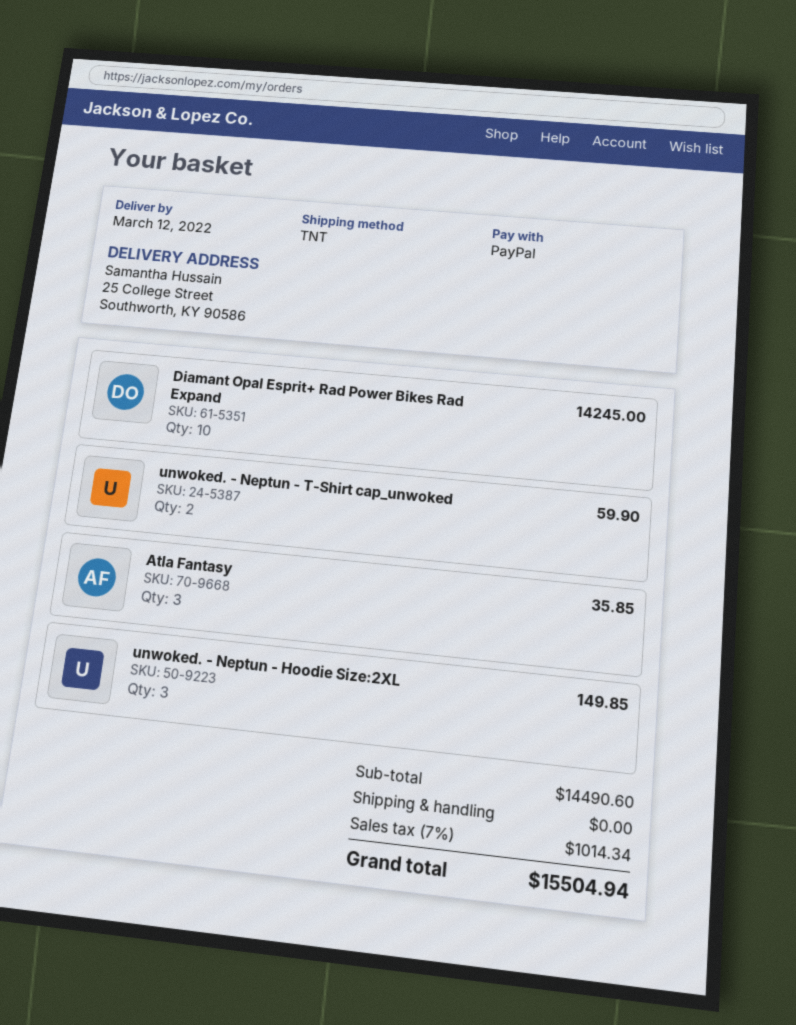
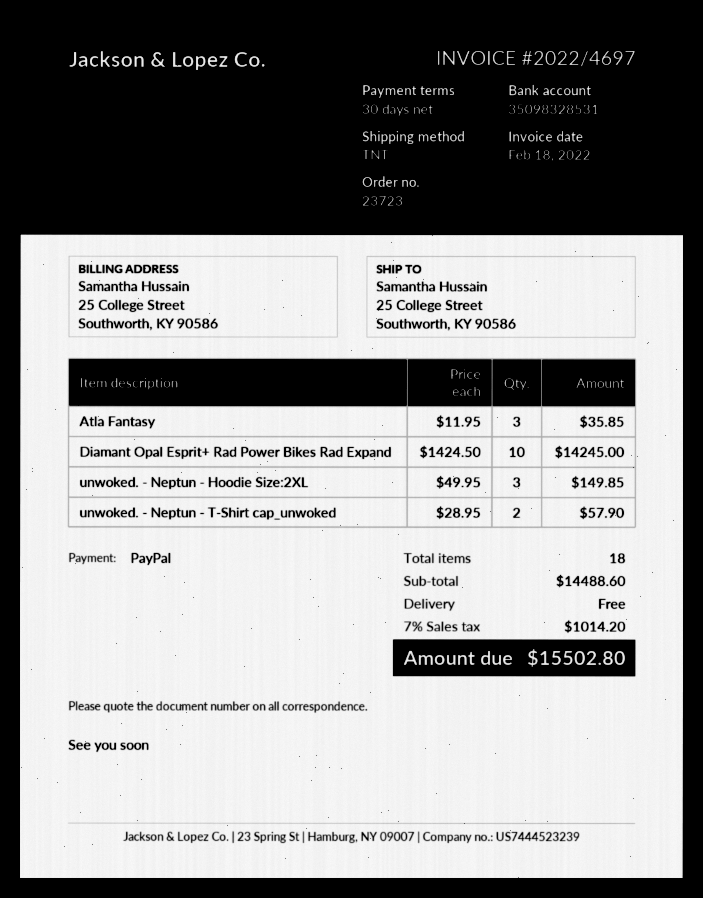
unwoked. - Neptun - T-Shirt cap_unwoked: 2 for 59.90 -> 2 for 57.90
subtotal: 14490.60 -> 14488.60
tax: 7% = 1014.34 -> 7% = 1014.20
total: 15504.94 -> 15502.80

